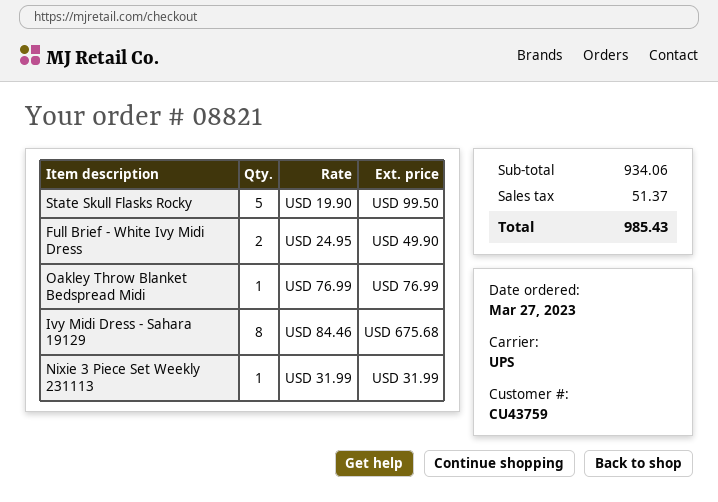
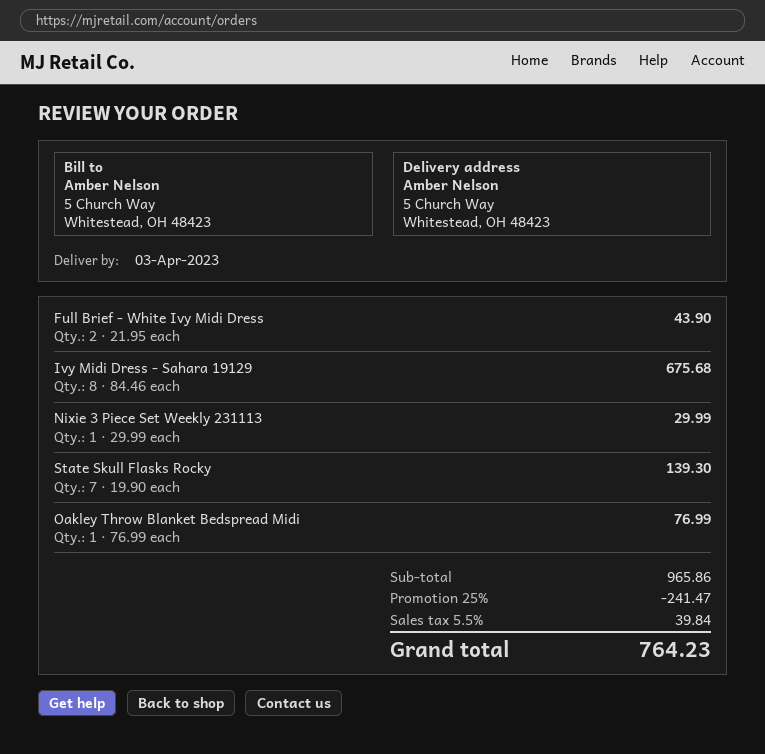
State Skull Flasks Rocky: 5 x 19.90 = 99.50 -> 7 x 19.90 = 139.30
Full Brief - White Ivy Midi Dress: 2 x 24.95 = 49.90 -> 2 x 21.95 = 43.90
Nixie 3 Piece Set Weekly 231113: 1 x 31.99 = 31.99 -> 1 x 29.99 = 29.99
subtotal: 934.06 -> 965.86
discount: none -> 25% = 241.47
tax: 51.37 -> 39.84
total: 985.43 -> 764.23

